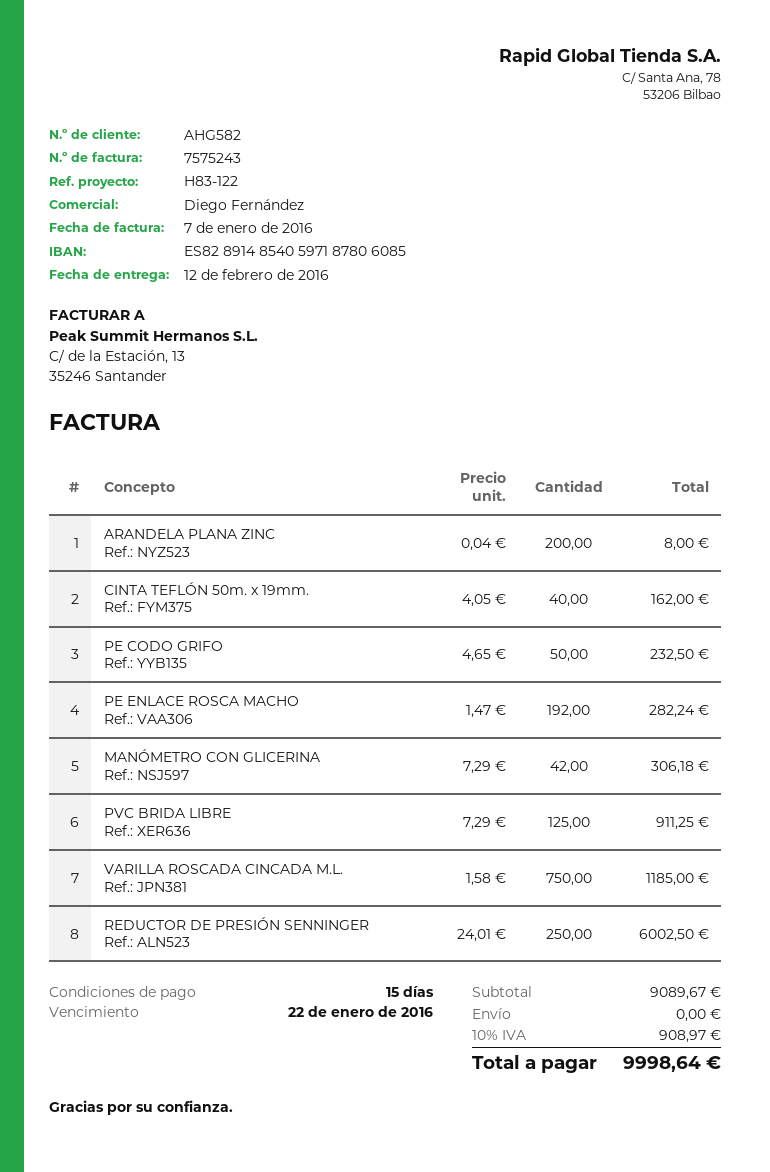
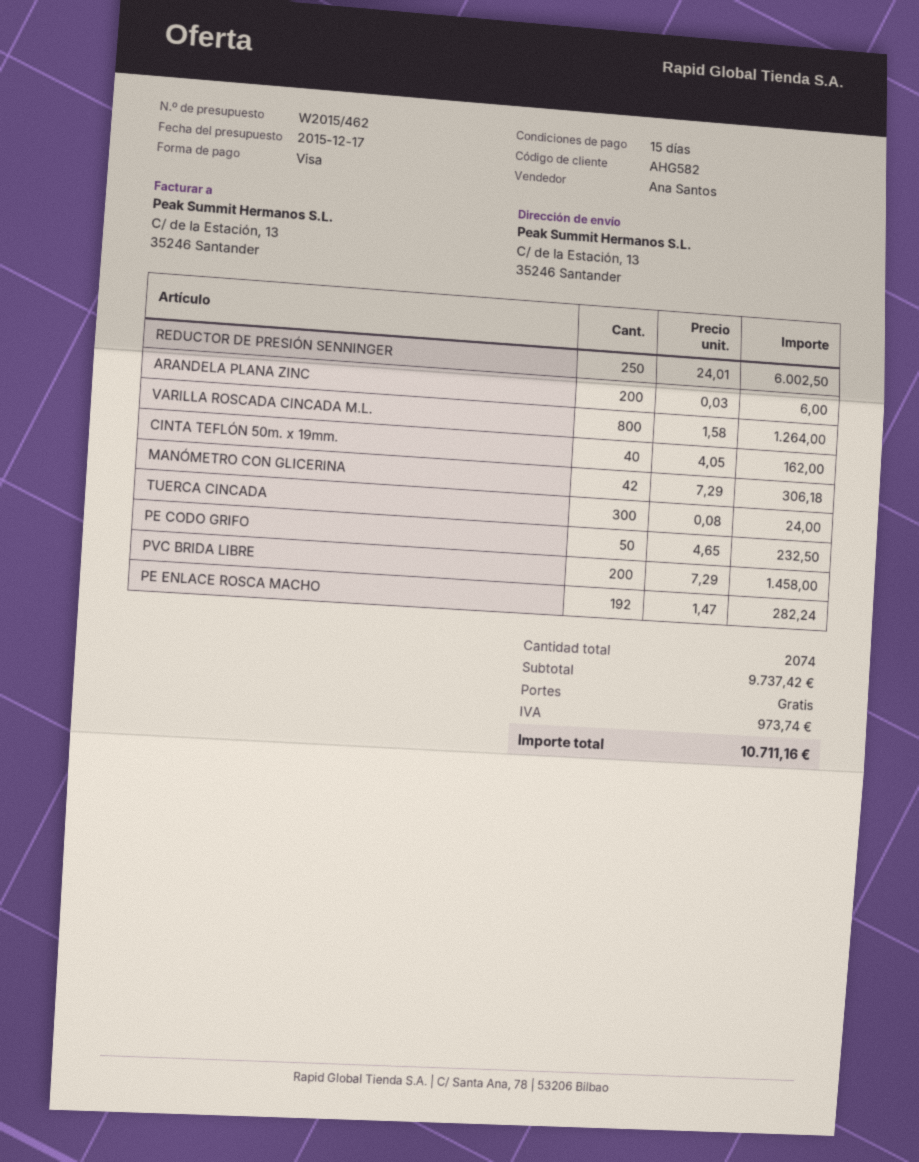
sales rep: Diego Fernández -> Ana Santos
ARANDELA PLANA ZINC: 200 x 0.04 = 8.00 -> 200 x 0.03 = 6.00
PVC BRIDA LIBRE: 125 x 7.29 = 911.25 -> 200 x 7.29 = 1458.00
VARILLA ROSCADA CINCADA M.L.: 750 x 1.58 = 1185.00 -> 800 x 1.58 = 1264.00
TUERCA CINCADA: none -> 300 x 0.08 = 24.00
subtotal: 9089.67 -> 9737.42
tax: 908.97 -> 973.74
total: 9998.64 -> 10711.16

